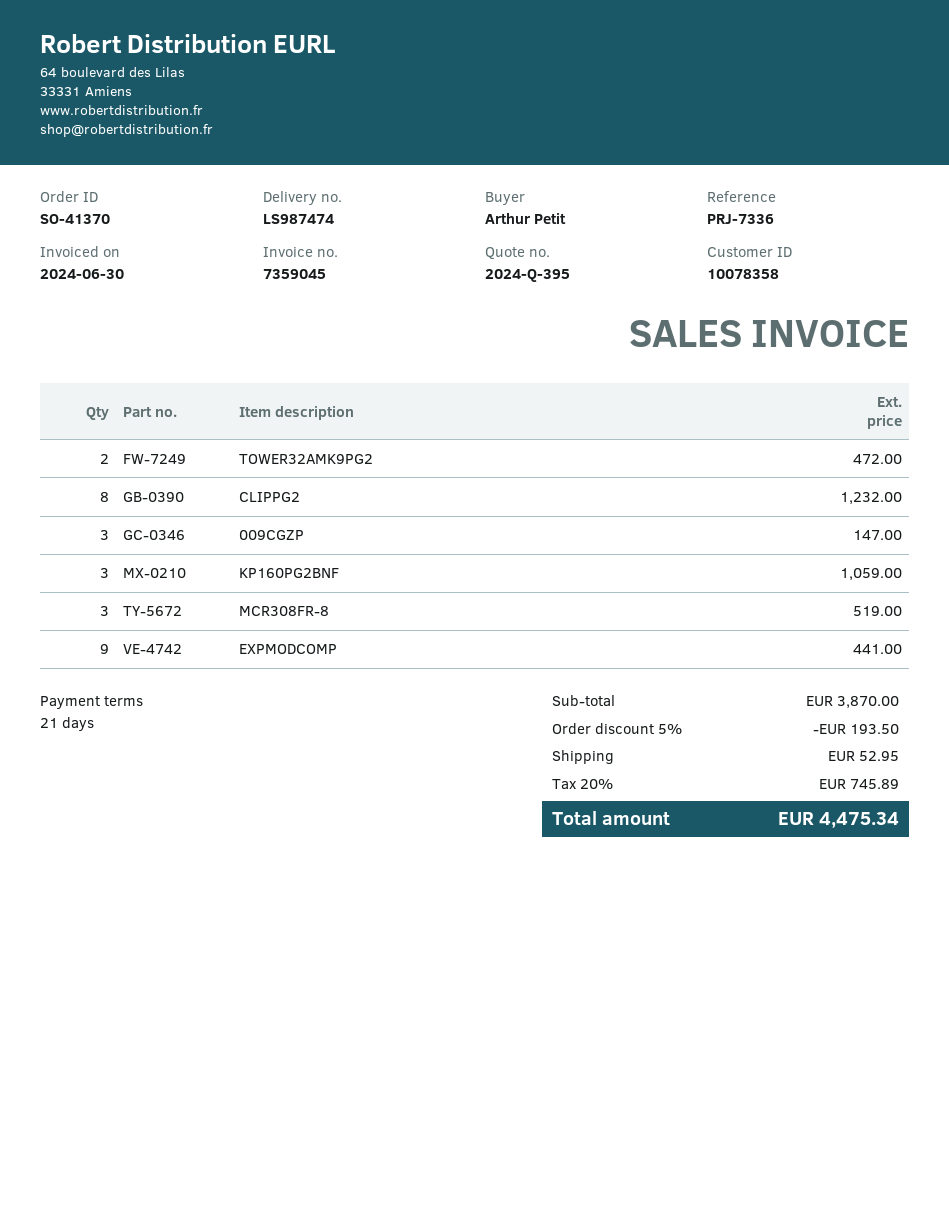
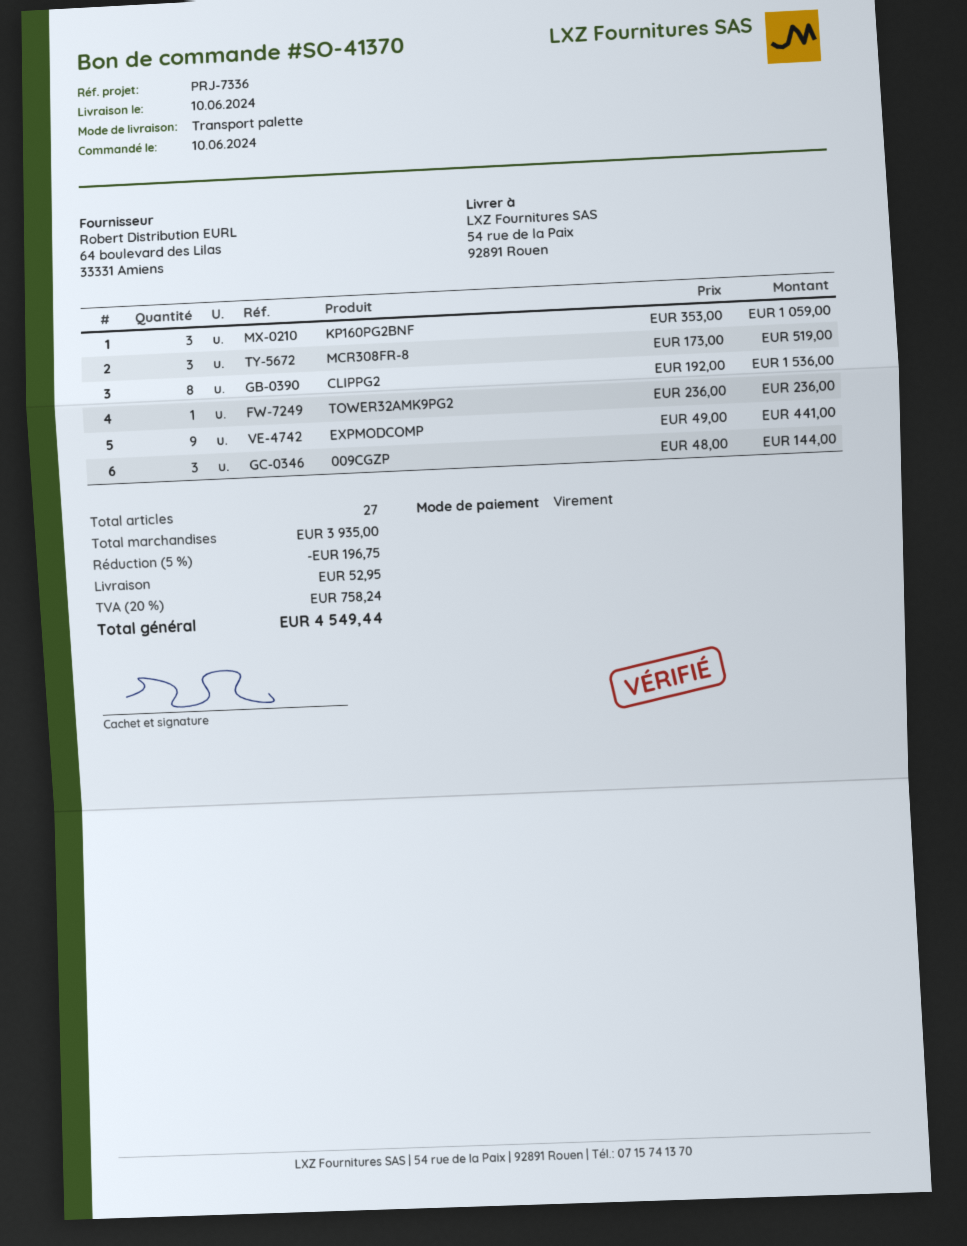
TOWER32AMK9PG2: 2 for 472.00 -> 1 for 236.00
CLIPPG2: 8 for 1232.00 -> 8 for 1536.00
009CGZP: 3 for 147.00 -> 3 for 144.00
subtotal: 3870.00 -> 3935.00
discount: 5% = 193.50 -> 5% = 196.75
tax: 20% = 745.89 -> 20% = 758.24
total: 4475.34 -> 4549.44

